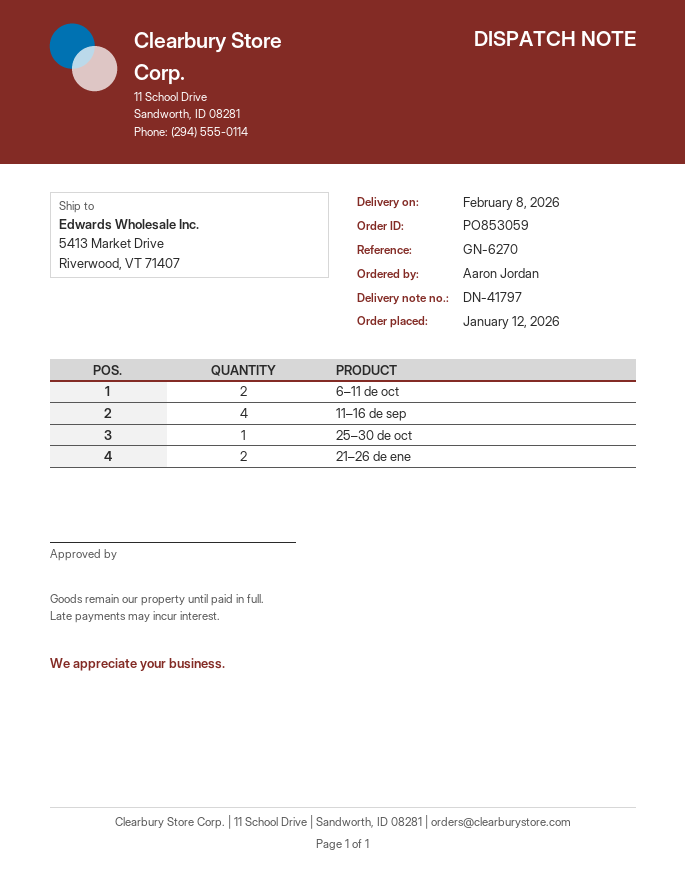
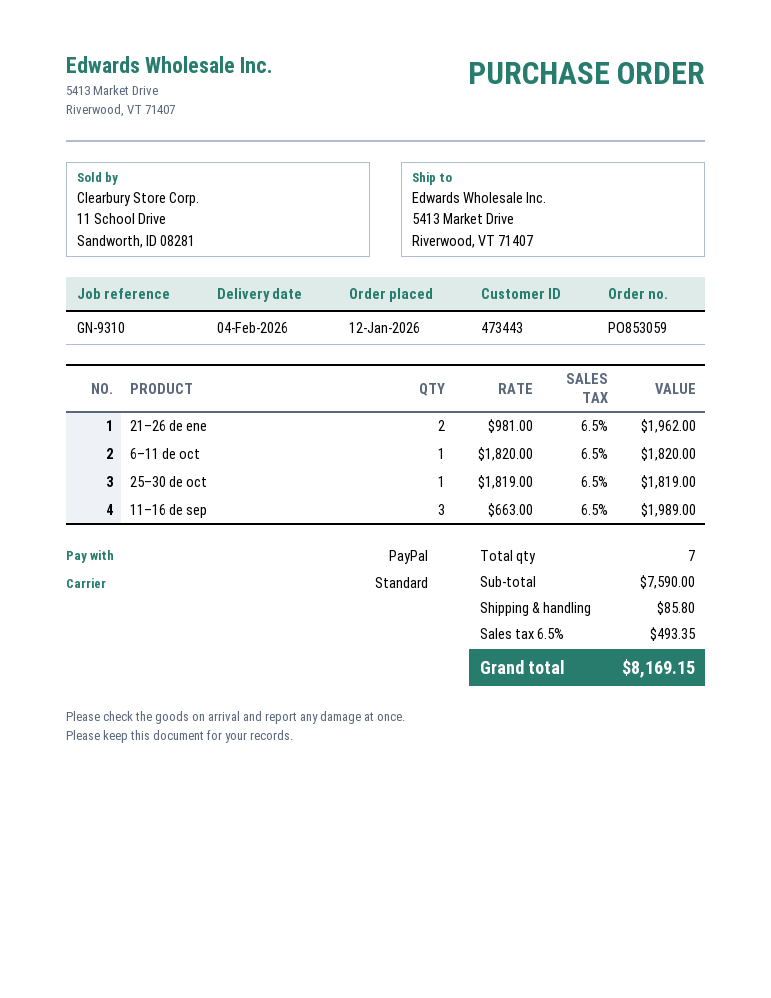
delivery date: 2026-02-08 -> 2026-02-04
reference: GN-6270 -> GN-9310
6–11 de oct: 2 -> 1
11–16 de sep: 4 -> 3

